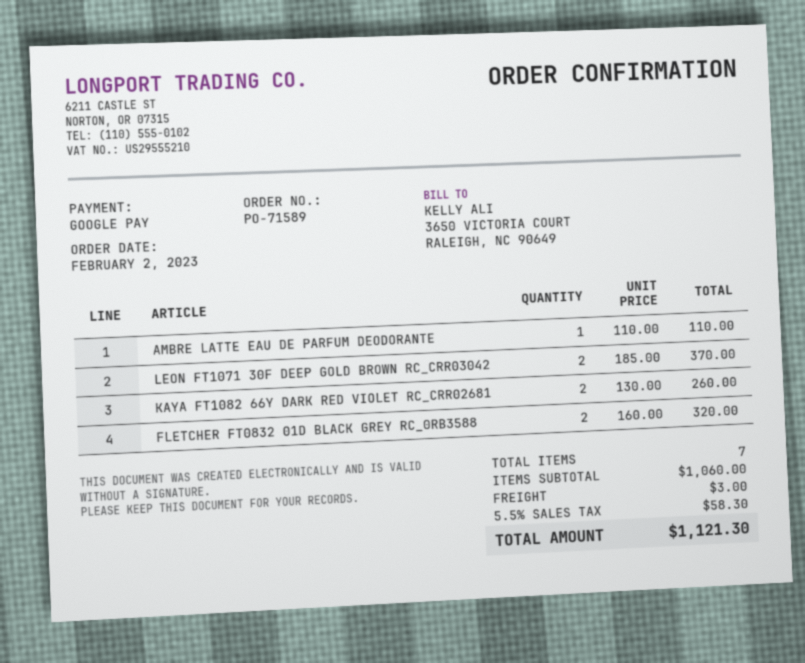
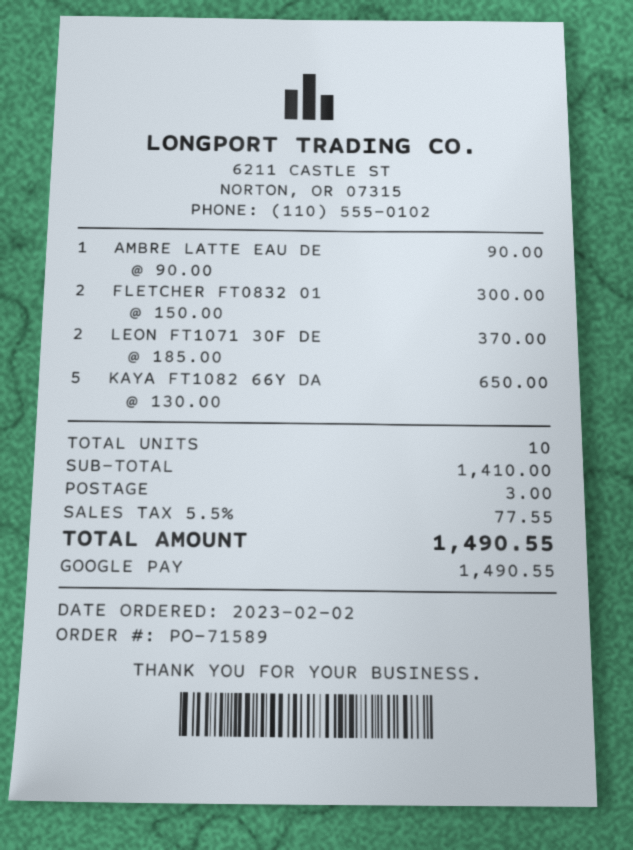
AMBRE LATTE EAU DE PARFUM DEODORANTE: 1 x 110.00 = 110.00 -> 1 x 90.00 = 90.00
KAYA FT1082 66Y DARK RED VIOLET RC_CRR02681: 2 x 130.00 = 260.00 -> 5 x 130.00 = 650.00
FLETCHER FT0832 01D BLACK GREY RC_0RB3588: 2 x 160.00 = 320.00 -> 2 x 150.00 = 300.00
total quantity: 7 -> 10
subtotal: 1060.00 -> 1410.00
tax: 5.5% = 58.30 -> 5.5% = 77.55
total: 1121.30 -> 1490.55

